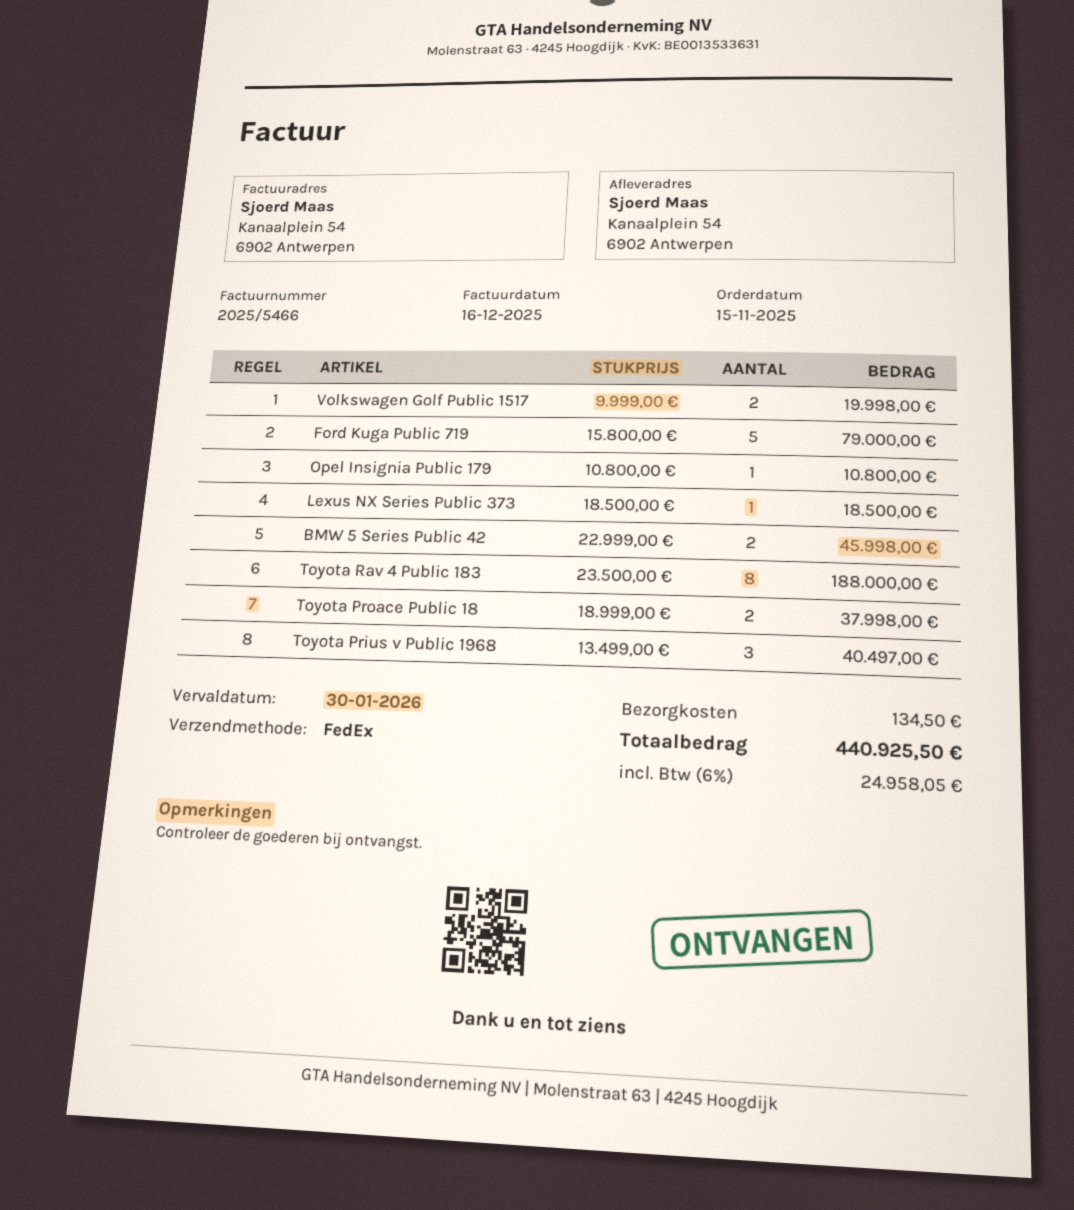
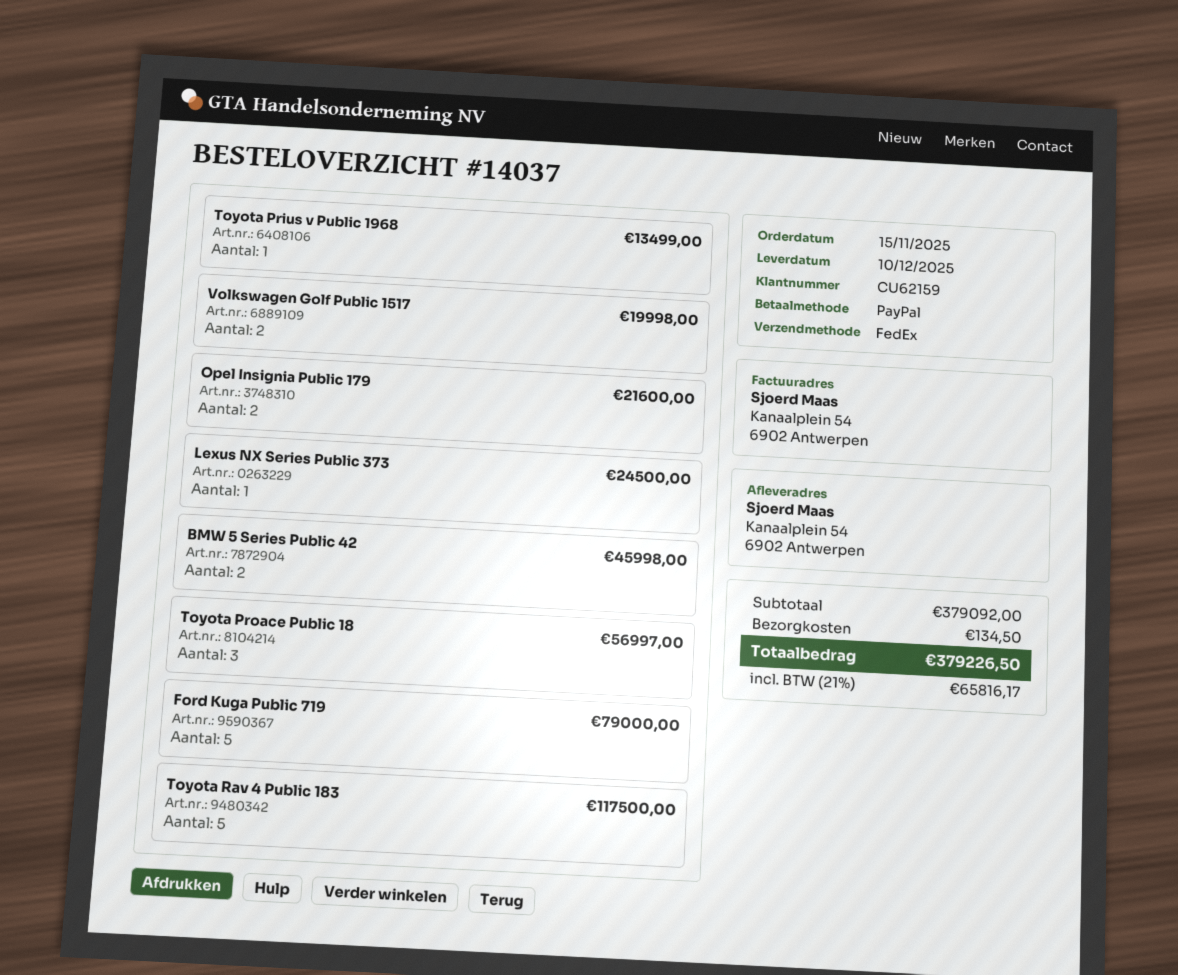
Opel Insignia Public 179: 1 for 10800.00 -> 2 for 21600.00
Lexus NX Series Public 373: 1 for 18500.00 -> 1 for 24500.00
Toyota Rav 4 Public 183: 8 for 188000.00 -> 5 for 117500.00
Toyota Proace Public 18: 2 for 37998.00 -> 3 for 56997.00
Toyota Prius v Public 1968: 3 for 40497.00 -> 1 for 13499.00
tax: 6% = 24958.05 -> 21% = 65816.17
total: 440925.50 -> 379226.50

